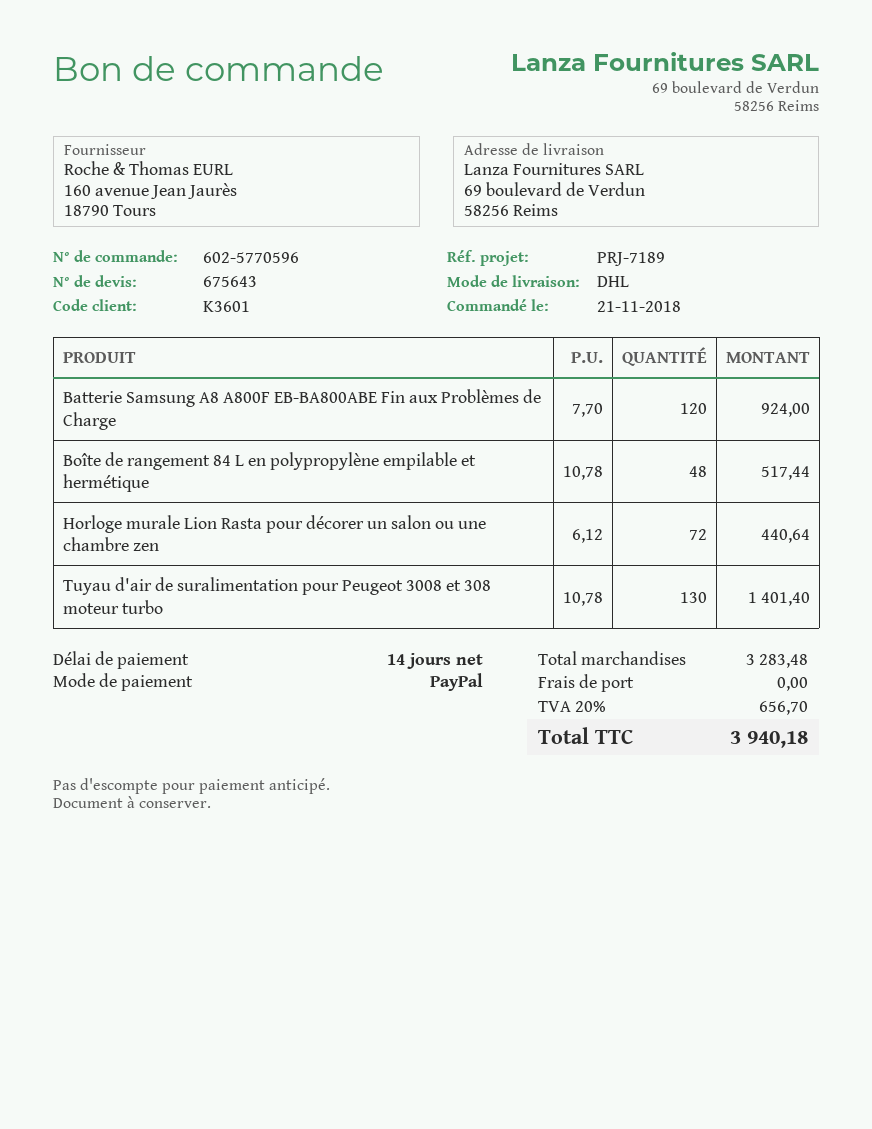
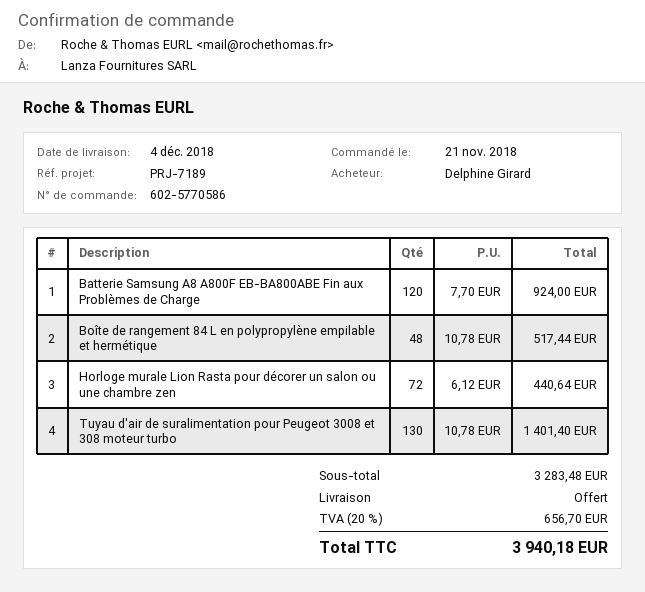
order number: 602-5770596 -> 602-5770586

